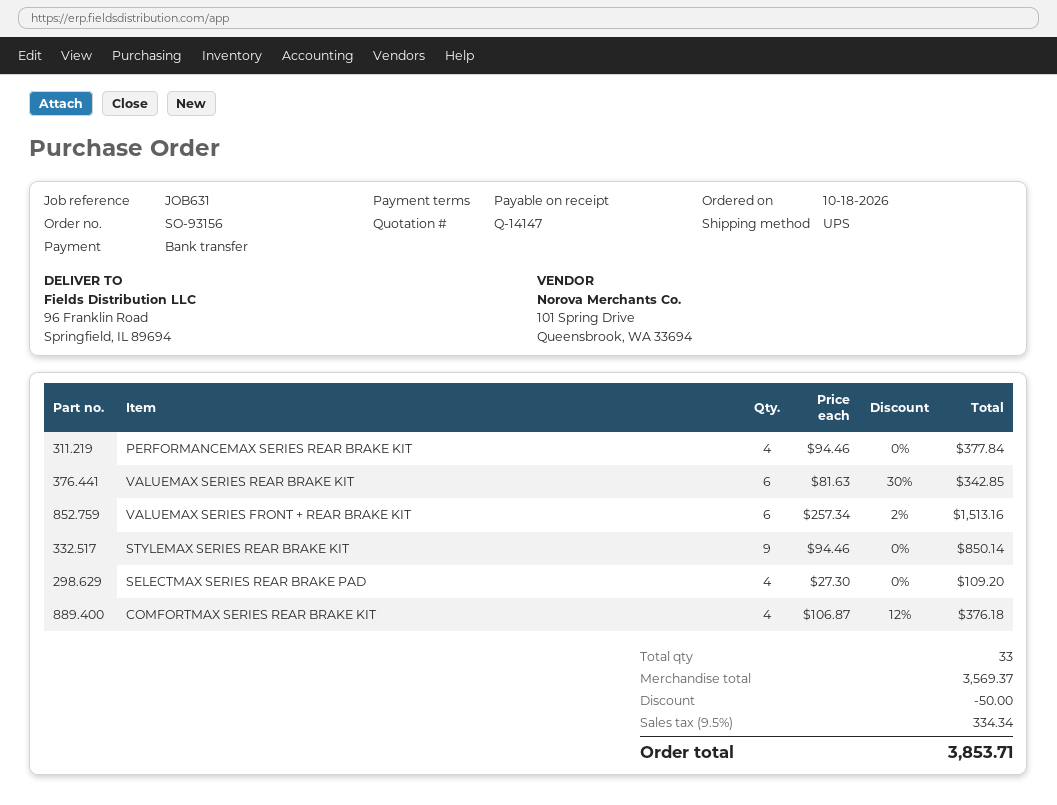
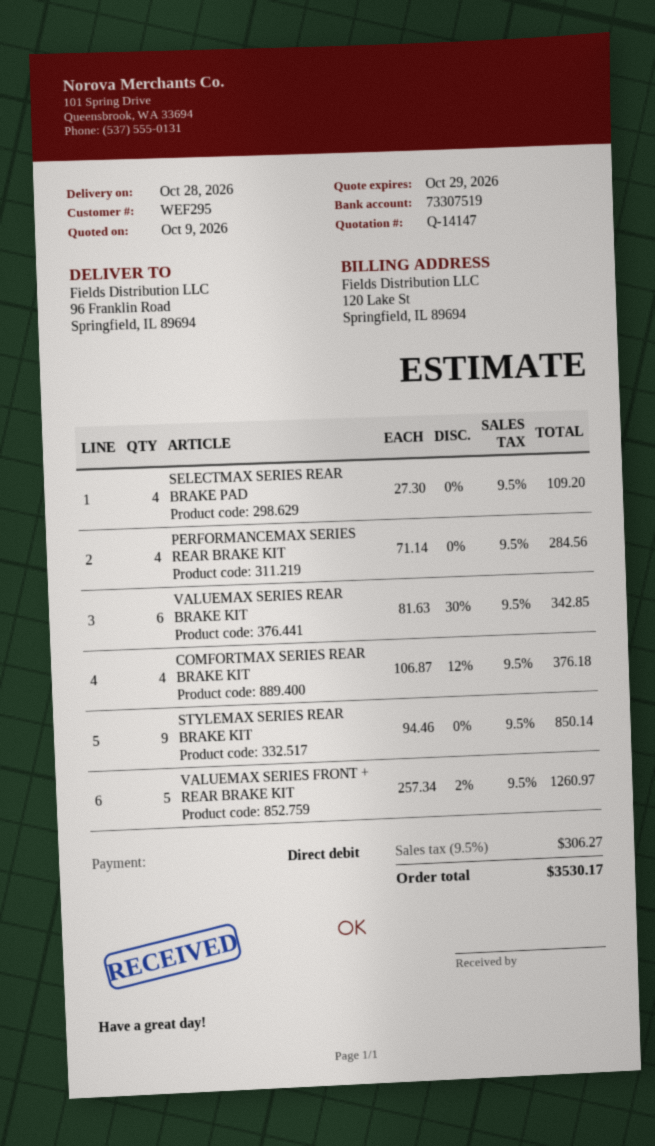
payment method: bank transfer -> direct debit
PERFORMANCEMAX SERIES REAR BRAKE KIT: 4 x 94.46 = 377.84 -> 4 x 71.14 = 284.56
VALUEMAX SERIES FRONT + REAR BRAKE KIT: 6 x 257.34 - 2% = 1513.16 -> 5 x 257.34 - 2% = 1260.97
discount: 50.00 -> none
tax: 9.5% = 334.34 -> 9.5% = 306.27
total: 3853.71 -> 3530.17

